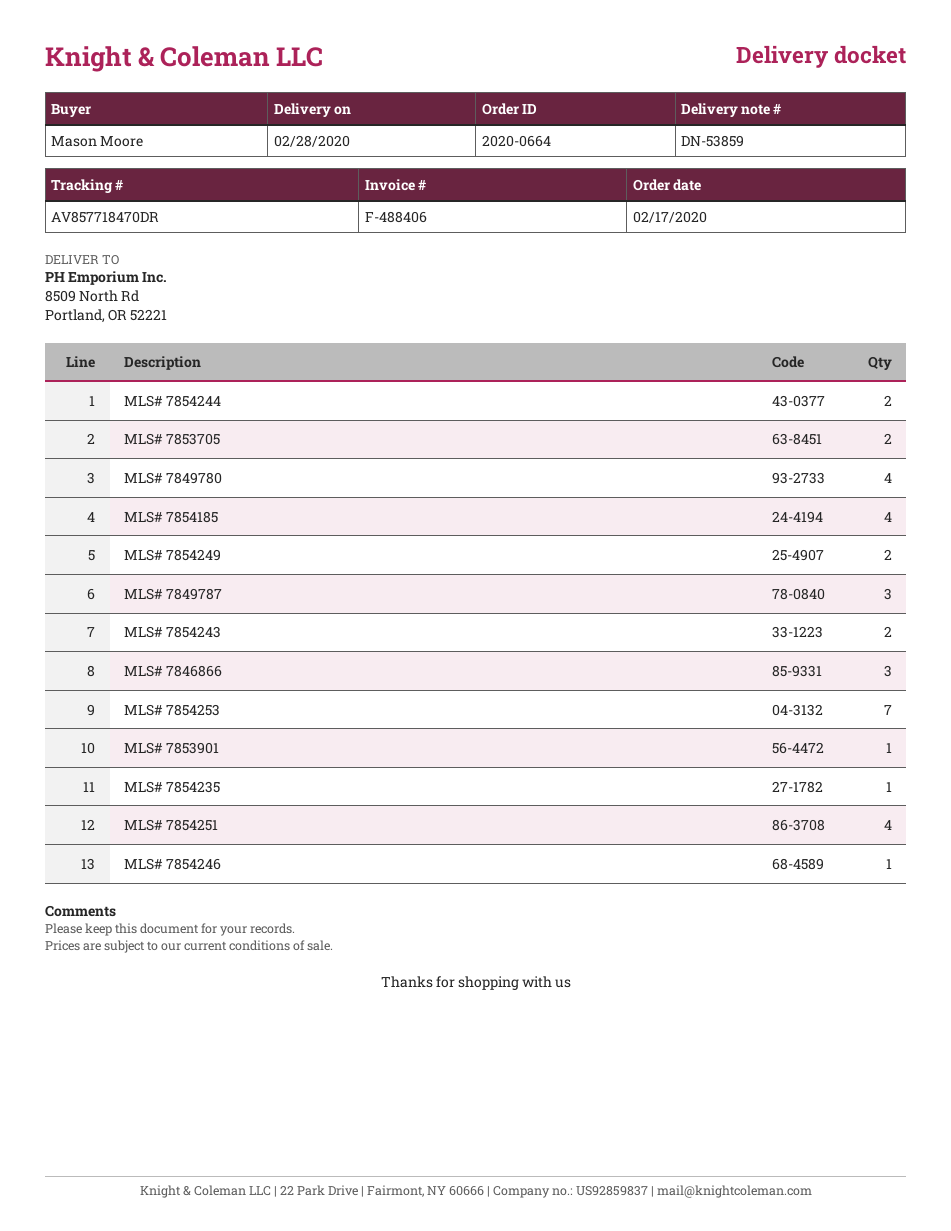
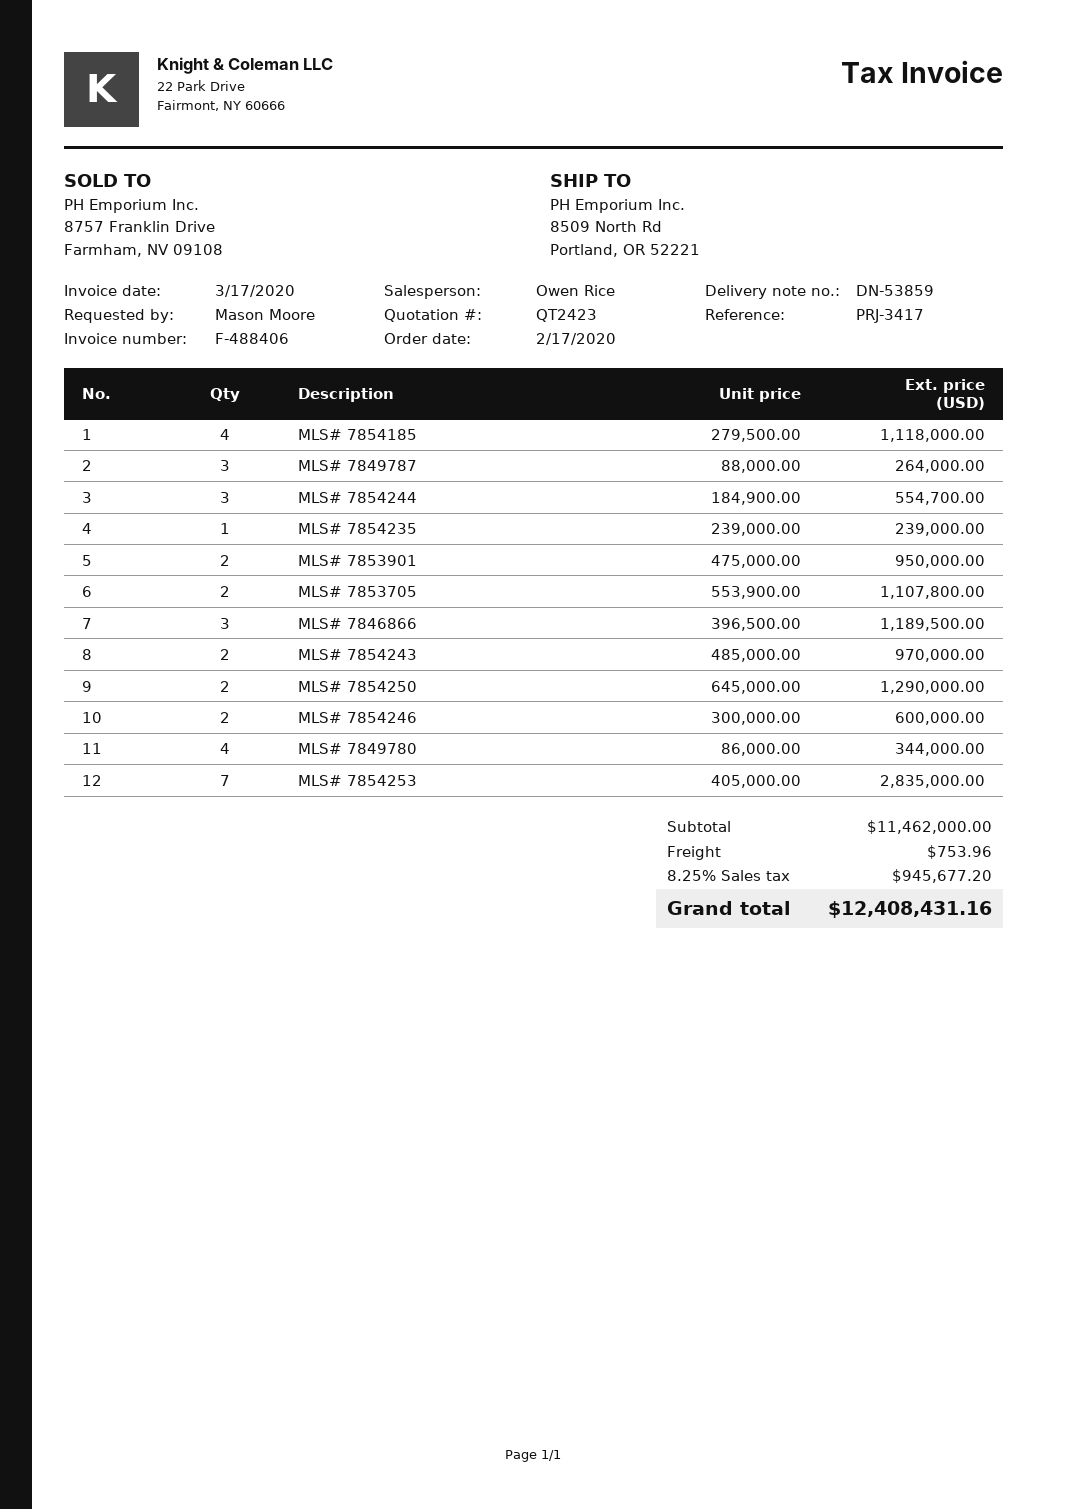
MLS# 7854244: 2 -> 3
MLS# 7854249: 2 -> none
MLS# 7853901: 1 -> 2
MLS# 7854251: 4 -> none
MLS# 7854246: 1 -> 2
MLS# 7854250: none -> 2

